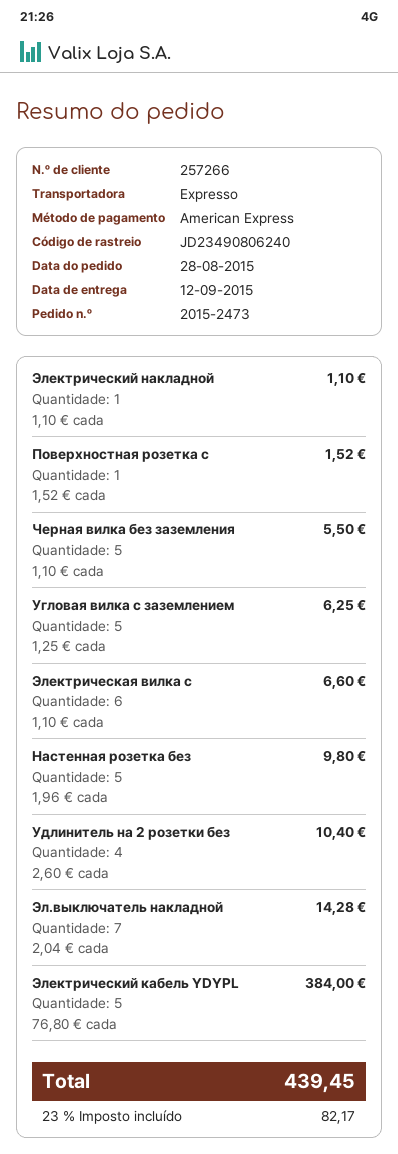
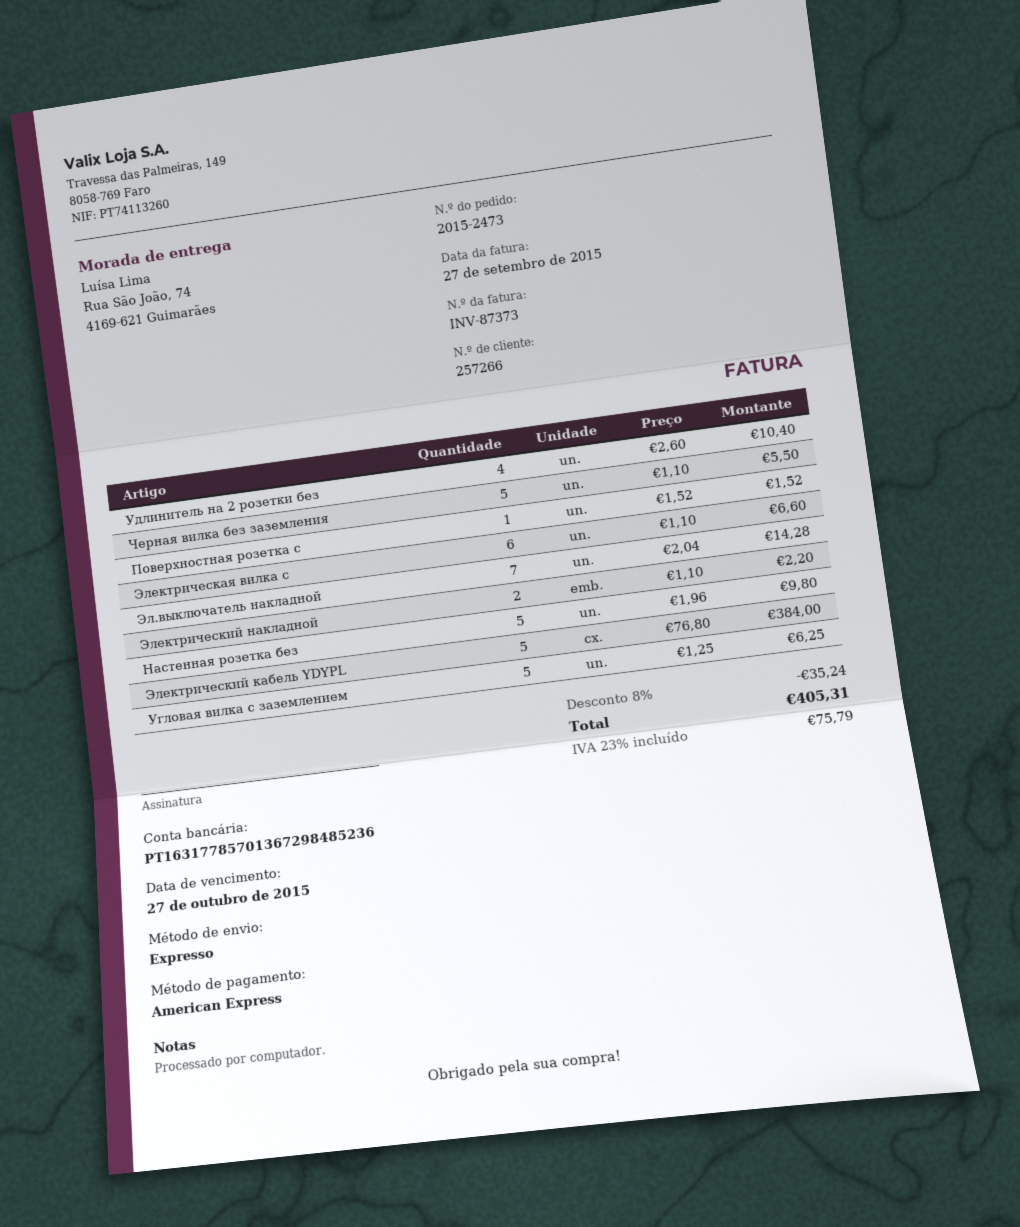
Электрический накладной: 1 x 1.10 = 1.10 -> 2 x 1.10 = 2.20
discount: none -> 8% = 35.24
tax: 23% = 82.17 -> 23% = 75.79
total: 439.45 -> 405.31

